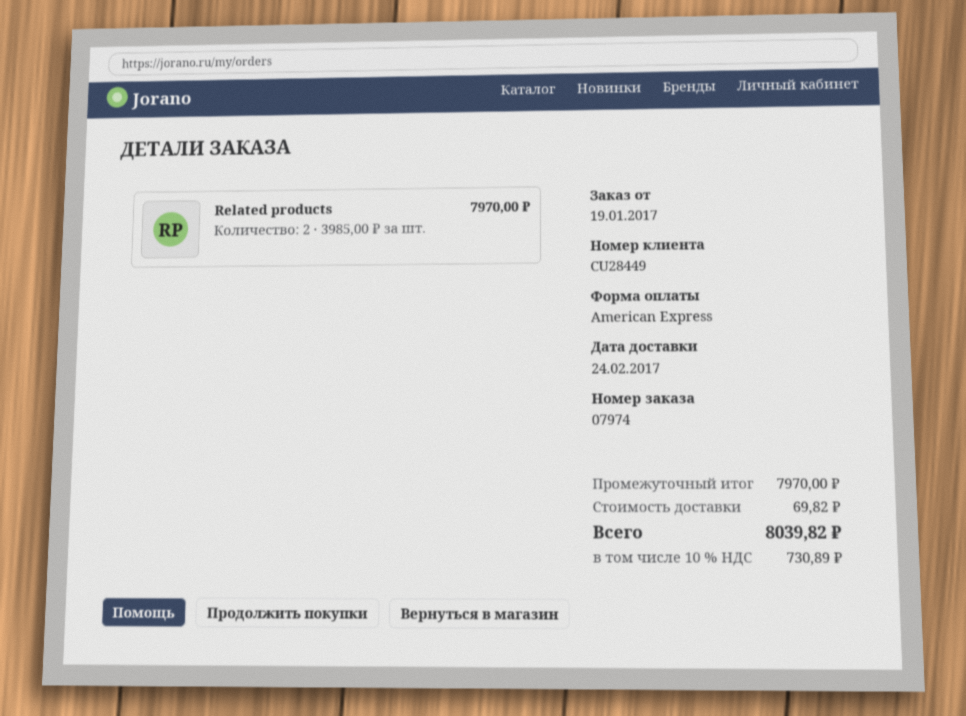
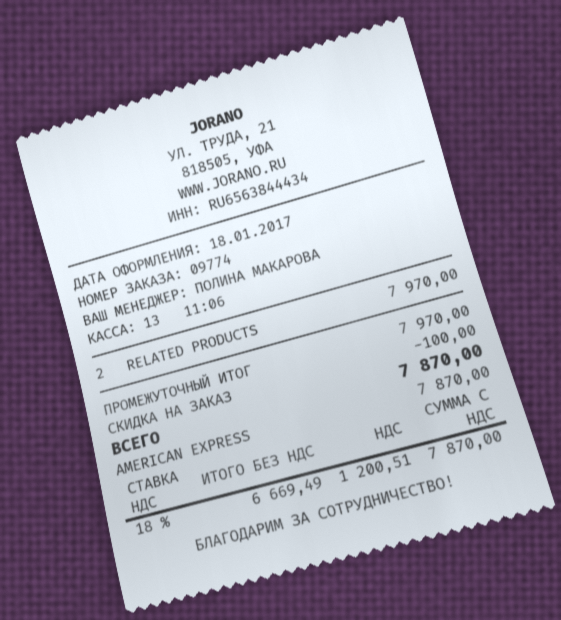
order number: 07974 -> 09774
order date: 2017-01-19 -> 2017-01-18
discount: none -> 100.00
shipping: 69.82 -> none
tax: 10% = 730.89 -> 18% = 1200.51
total: 8039.82 -> 7870.00

